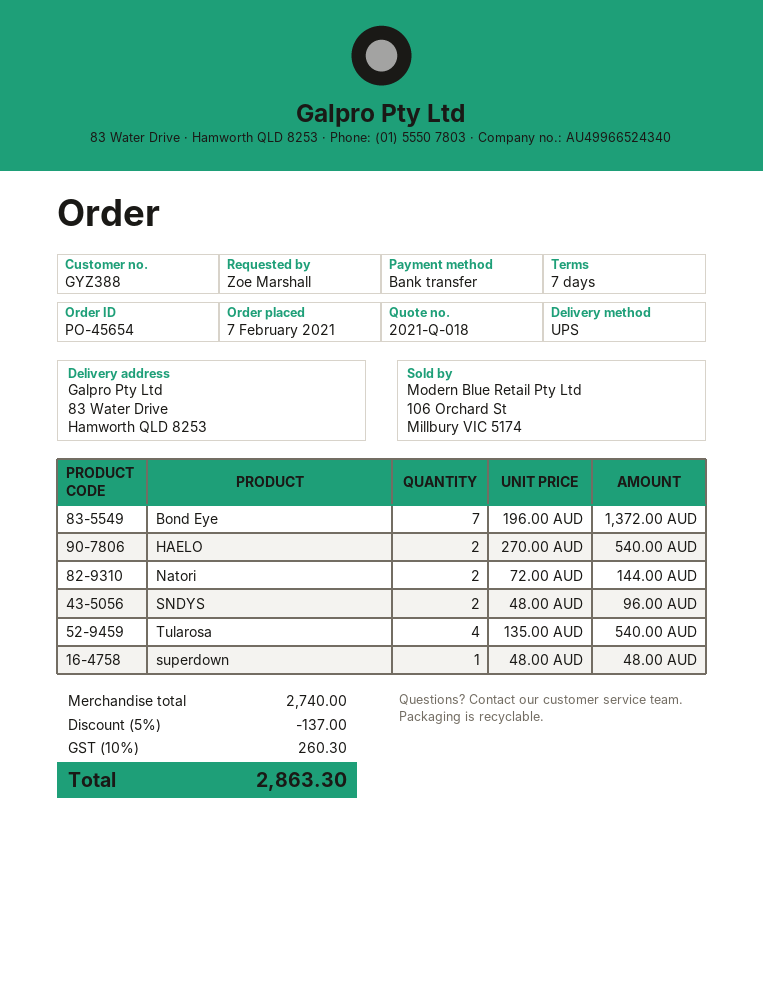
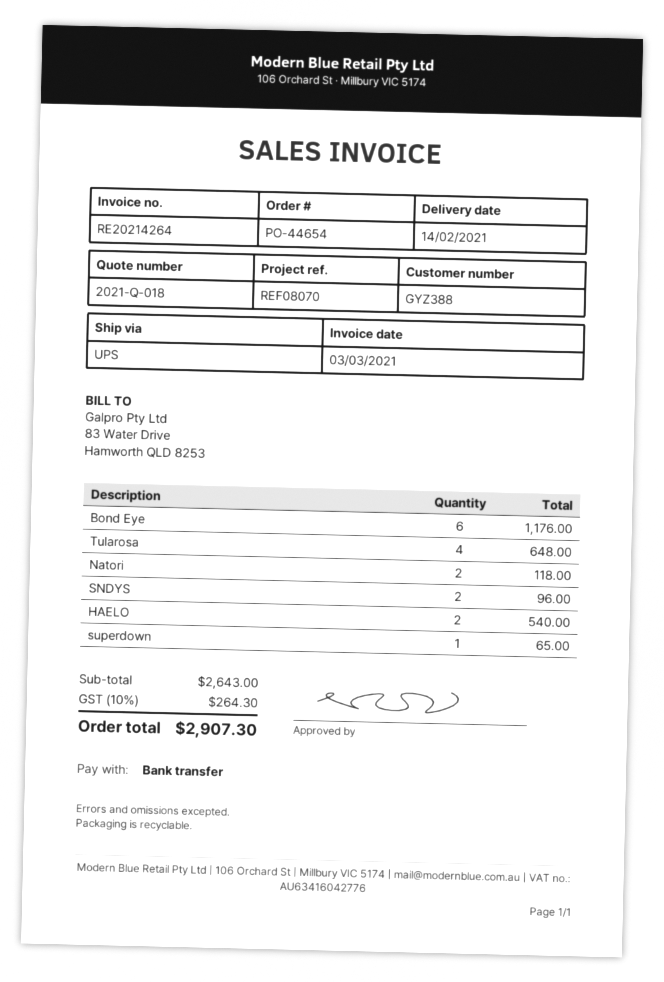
order number: PO-45654 -> PO-44654
Bond Eye: 7 for 1372.00 -> 6 for 1176.00
Natori: 2 for 144.00 -> 2 for 118.00
Tularosa: 4 for 540.00 -> 4 for 648.00
superdown: 1 for 48.00 -> 1 for 65.00
subtotal: 2740.00 -> 2643.00
discount: 5% = 137.00 -> none
tax: 10% = 260.30 -> 10% = 264.30
total: 2863.30 -> 2907.30

